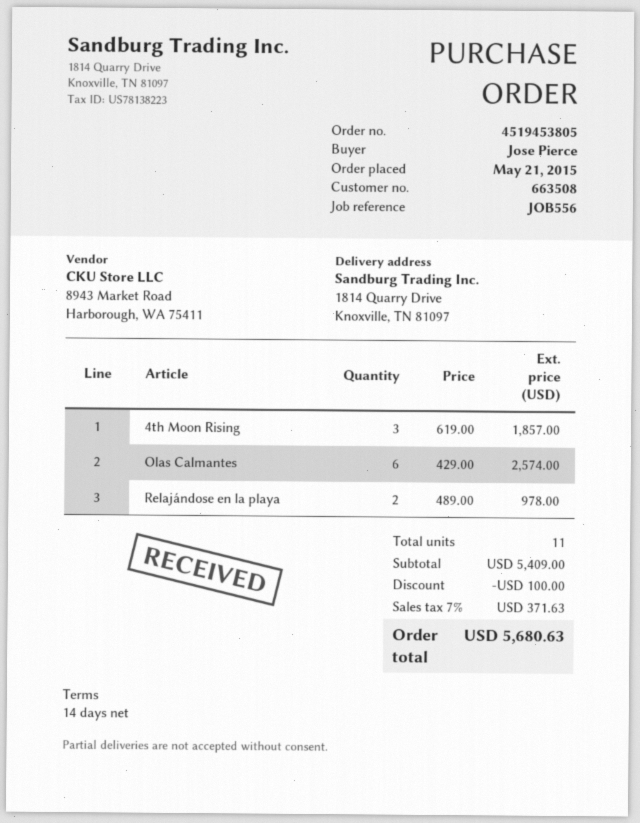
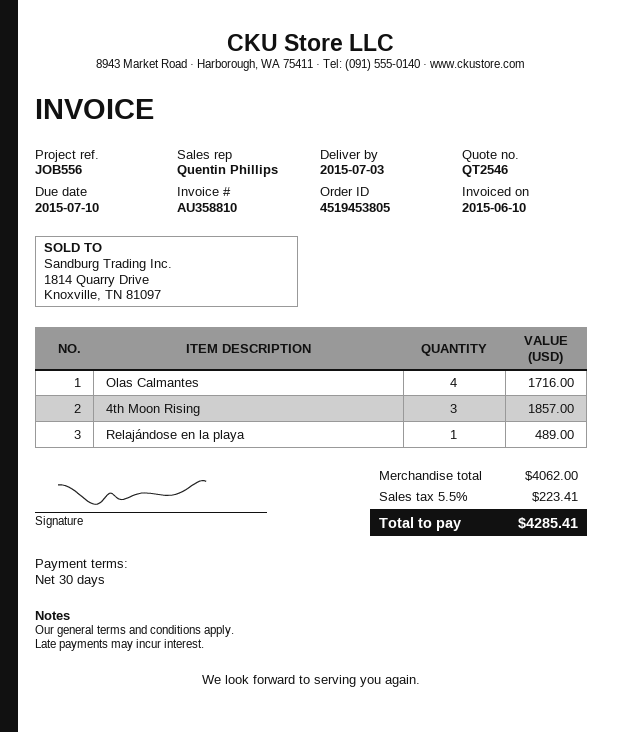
payment terms: 14 days -> 30 days
Olas Calmantes: 6 for 2574.00 -> 4 for 1716.00
Relajándose en la playa: 2 for 978.00 -> 1 for 489.00
subtotal: 5409.00 -> 4062.00
discount: 100.00 -> none
tax: 7% = 371.63 -> 5.5% = 223.41
total: 5680.63 -> 4285.41

